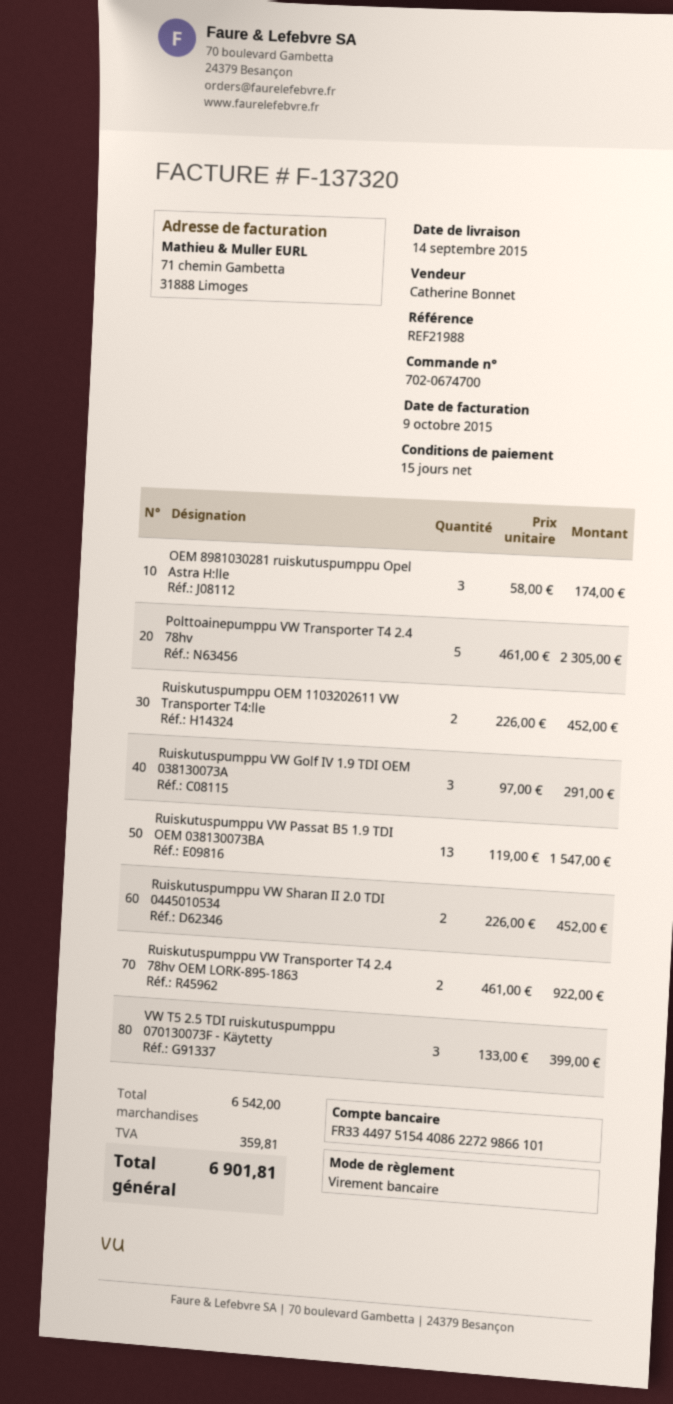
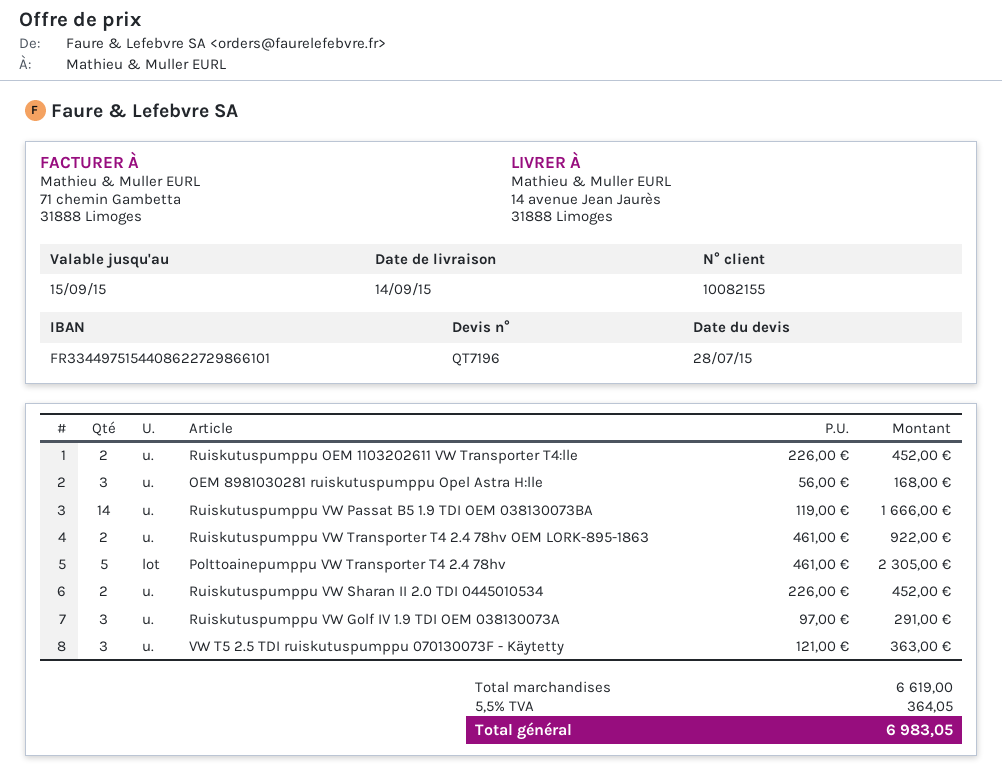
OEM 8981030281 ruiskutuspumppu Opel Astra H:lle: 3 x 58.00 = 174.00 -> 3 x 56.00 = 168.00
Ruiskutuspumppu VW Passat B5 1.9 TDI OEM 038130073BA: 13 x 119.00 = 1547.00 -> 14 x 119.00 = 1666.00
VW T5 2.5 TDI ruiskutuspumppu 070130073F - Käytetty: 3 x 133.00 = 399.00 -> 3 x 121.00 = 363.00
subtotal: 6542.00 -> 6619.00
tax: 359.81 -> 364.05
total: 6901.81 -> 6983.05

